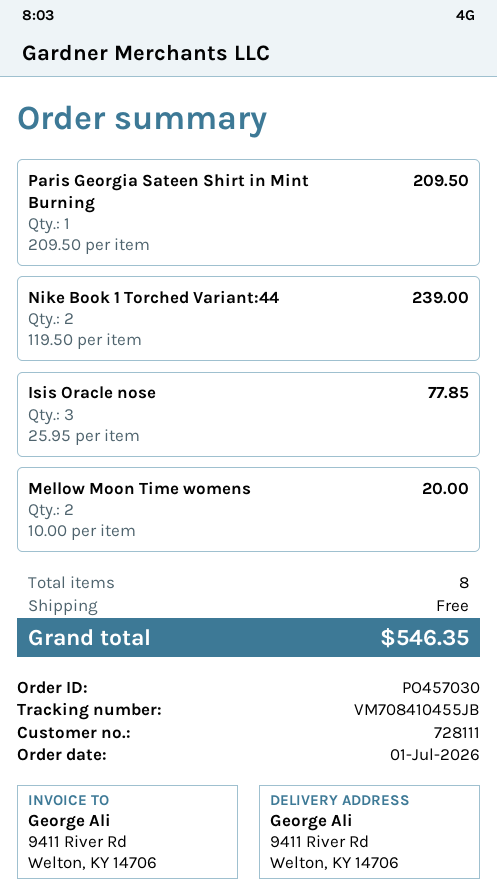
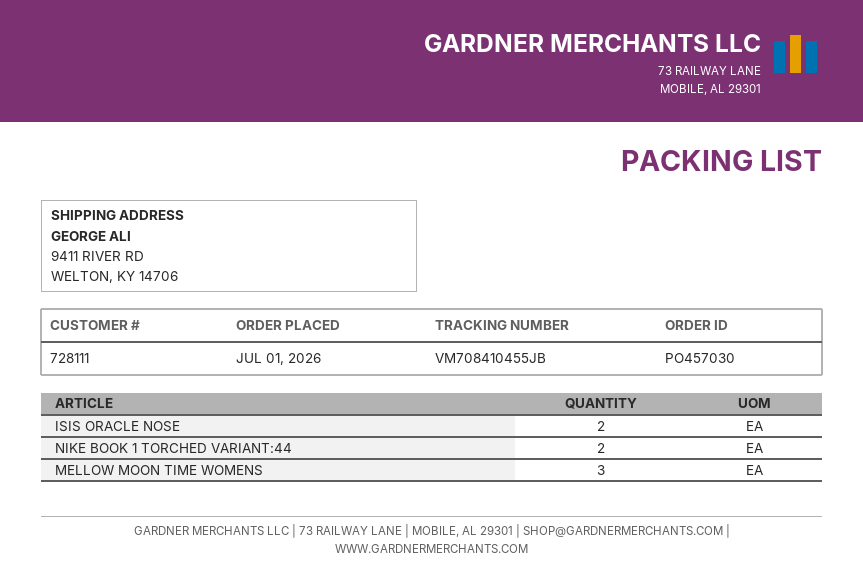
Paris Georgia Sateen Shirt in Mint Burning: 1 -> none
Isis Oracle nose: 3 -> 2
Mellow Moon Time womens: 2 -> 3

